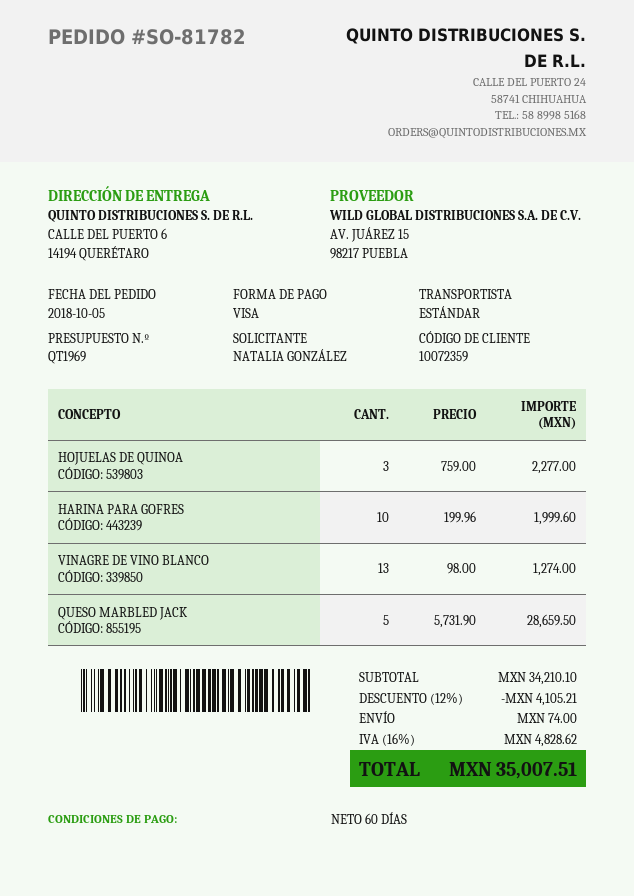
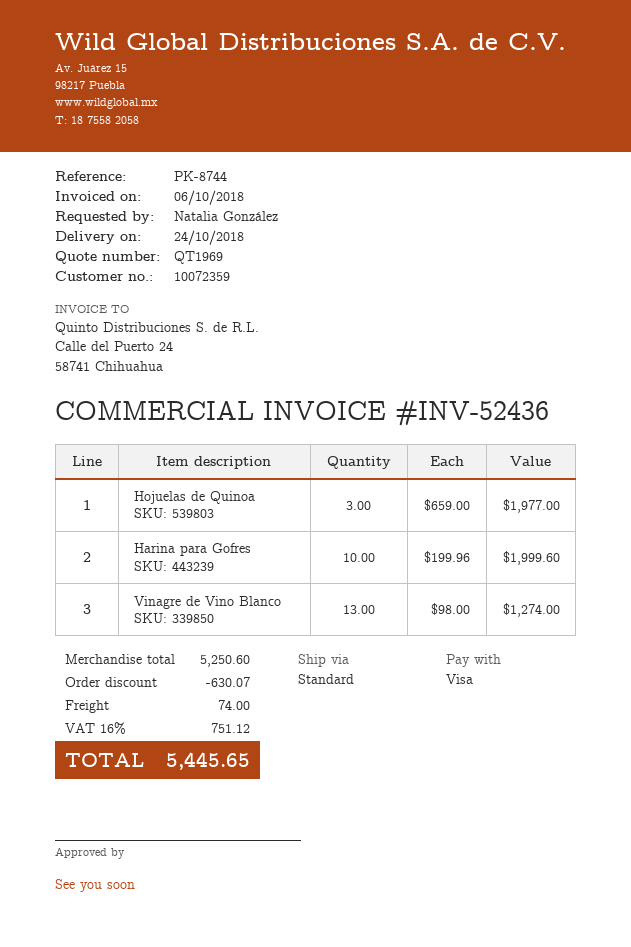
HOJUELAS DE QUINOA: 3 x 759.00 = 2277.00 -> 3 x 659.00 = 1977.00
QUESO MARBLED JACK: 5 x 5731.90 = 28659.50 -> none
subtotal: 34210.10 -> 5250.60
discount: 4105.21 -> 630.07
tax: 16% = 4828.62 -> 16% = 751.12
total: 35007.51 -> 5445.65

